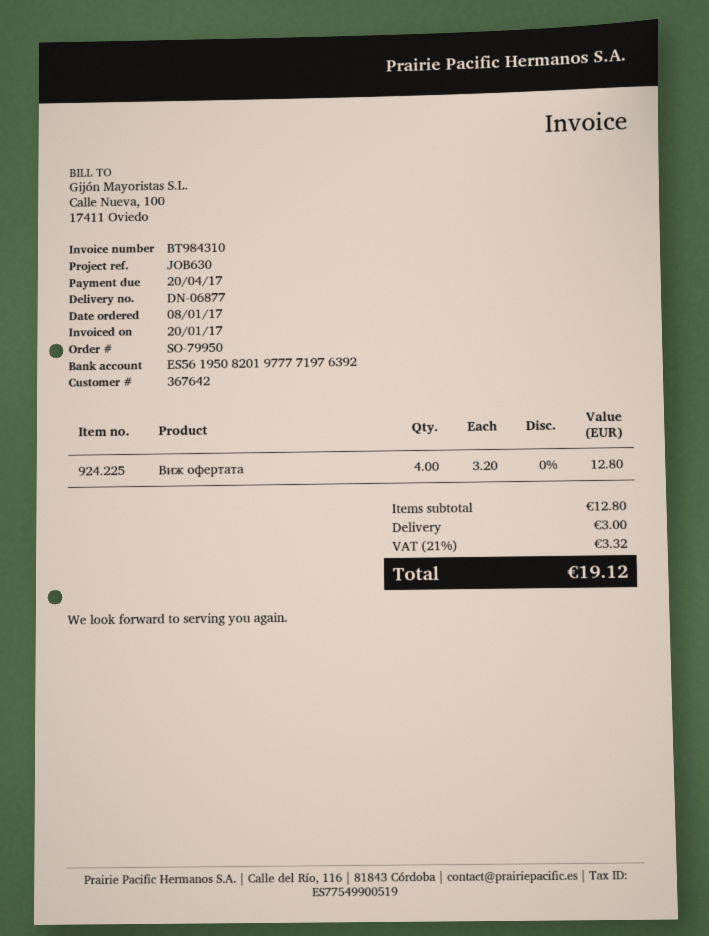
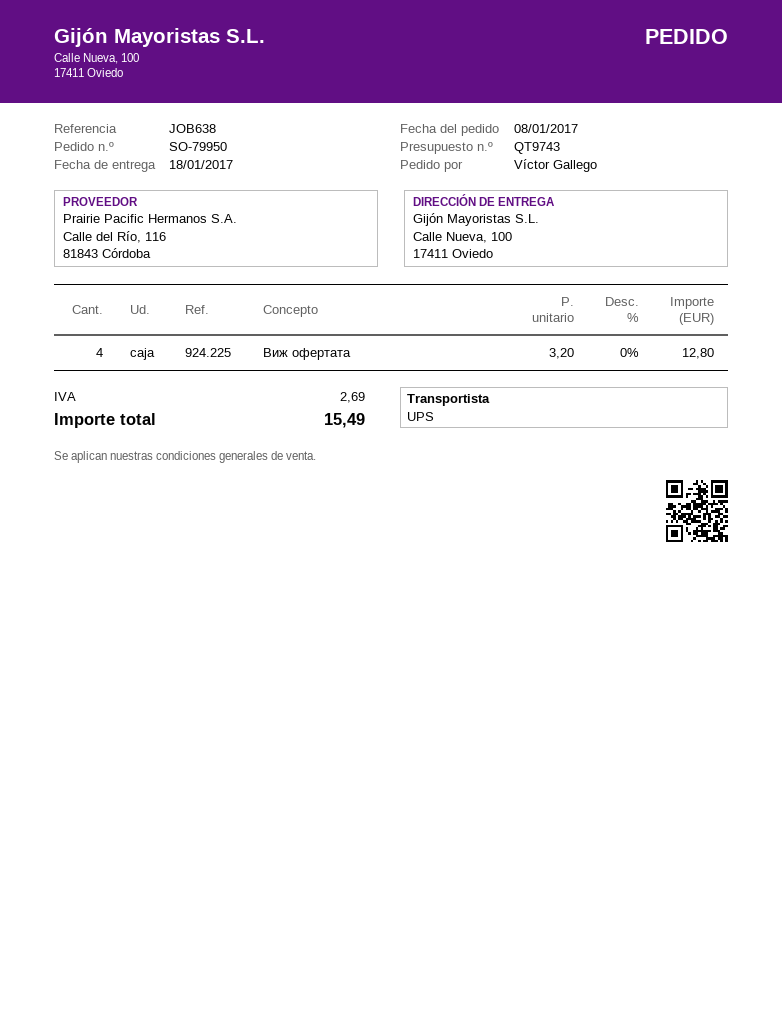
reference: JOB630 -> JOB638
shipping: 3.00 -> none
tax: 3.32 -> 2.69
total: 19.12 -> 15.49

